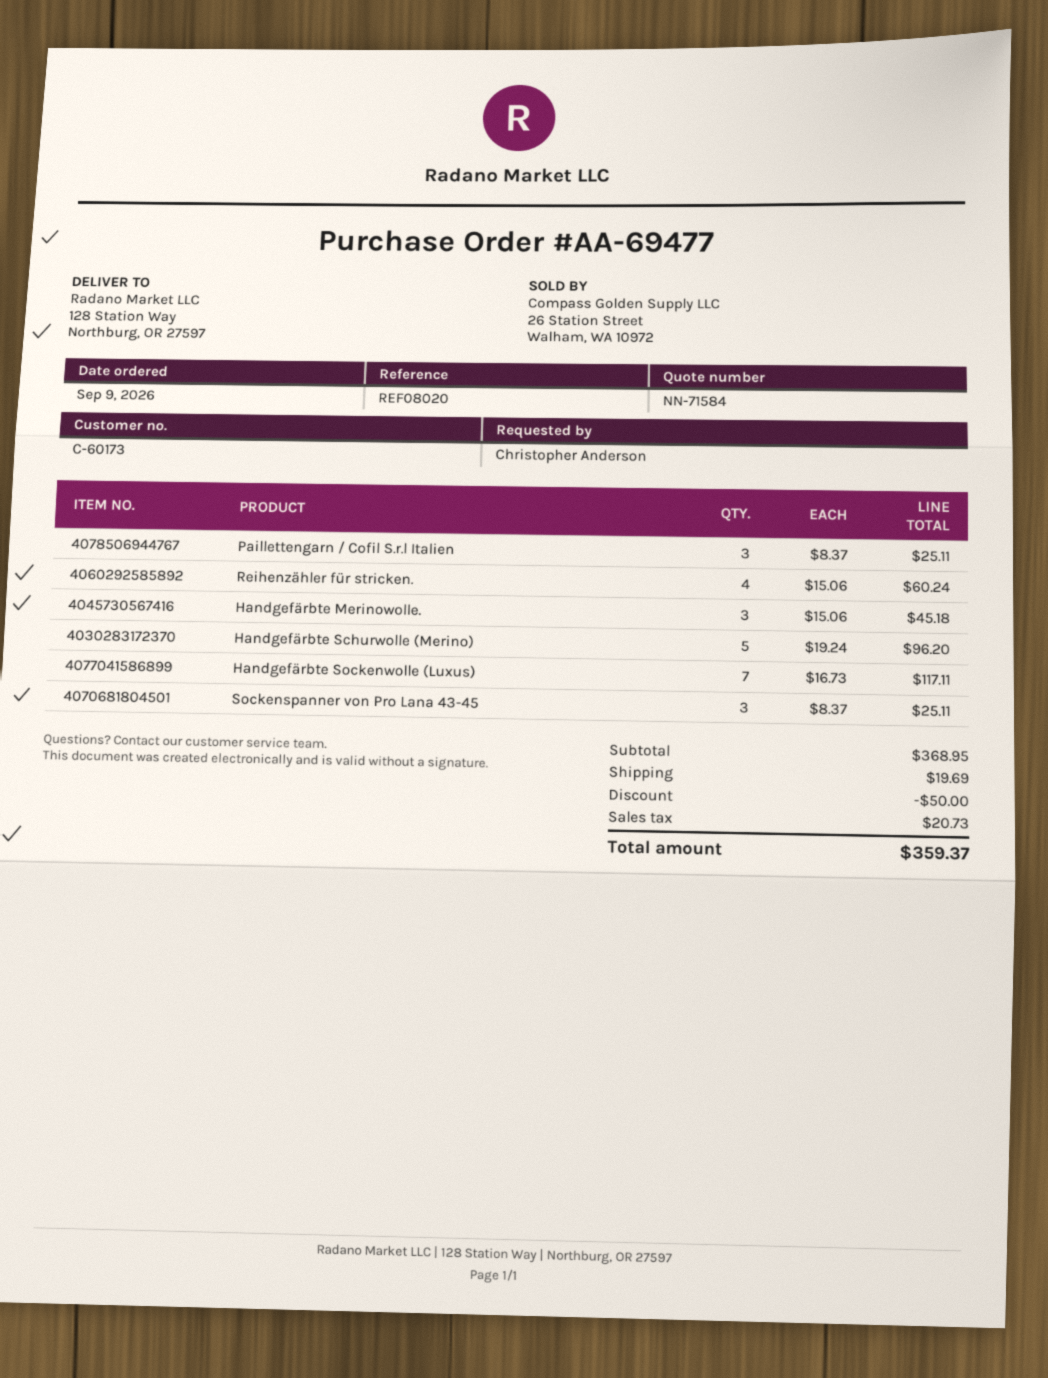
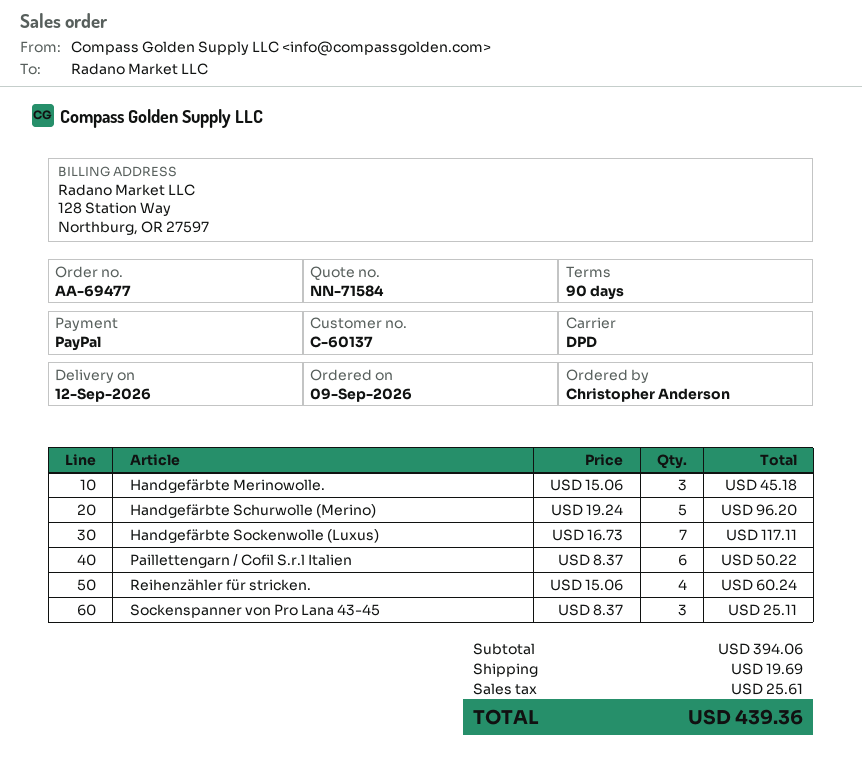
customer number: C-60173 -> C-60137
Paillettengarn / Cofil S.r.l Italien: 3 x 8.37 = 25.11 -> 6 x 8.37 = 50.22
subtotal: 368.95 -> 394.06
discount: 50.00 -> none
tax: 20.73 -> 25.61
total: 359.37 -> 439.36

